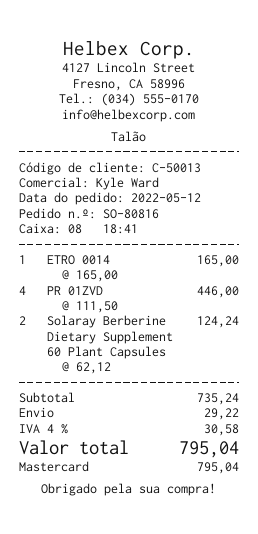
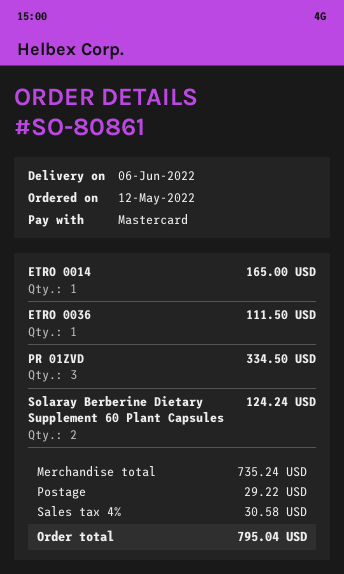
order number: SO-80816 -> SO-80861
PR 01ZVD: 4 for 446.00 -> 3 for 334.50
ETRO 0036: none -> 1 for 111.50

